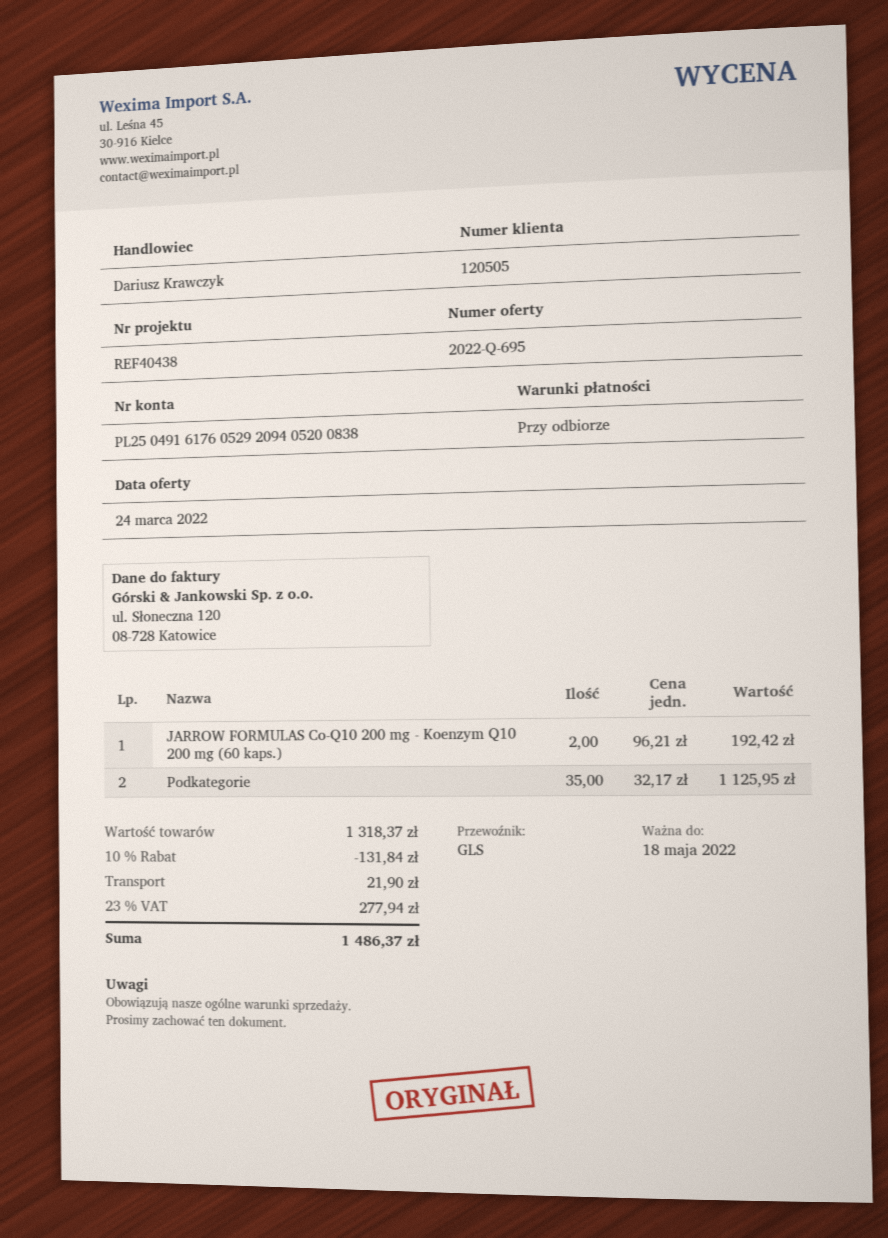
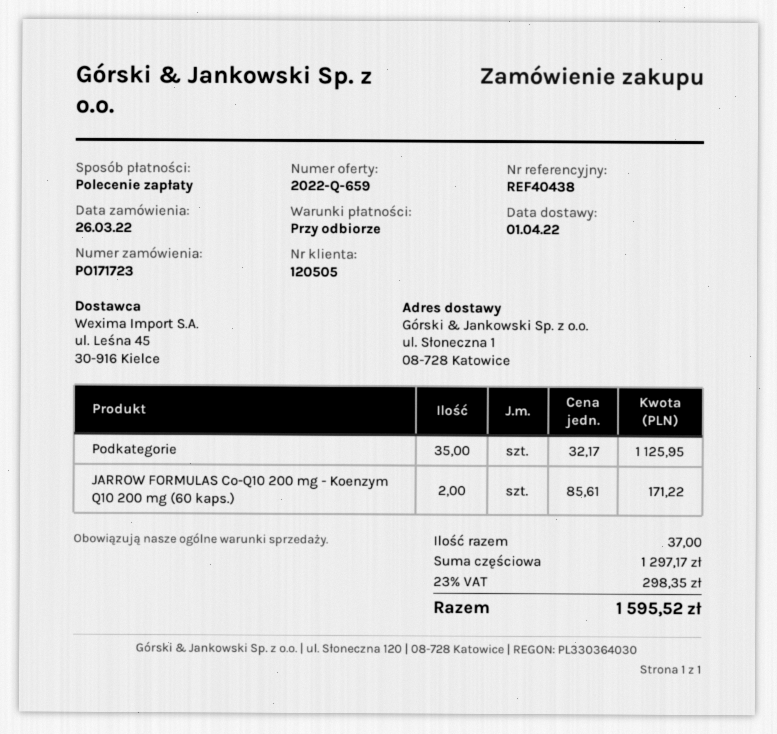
quote number: 2022-Q-695 -> 2022-Q-659
JARROW FORMULAS Co-Q10 200 mg - Koenzym Q10 200 mg (60 kaps.): 2 x 96.21 = 192.42 -> 2 x 85.61 = 171.22
subtotal: 1318.37 -> 1297.17
discount: 10% = 131.84 -> none
shipping: 21.90 -> none
tax: 23% = 277.94 -> 23% = 298.35
total: 1486.37 -> 1595.52

